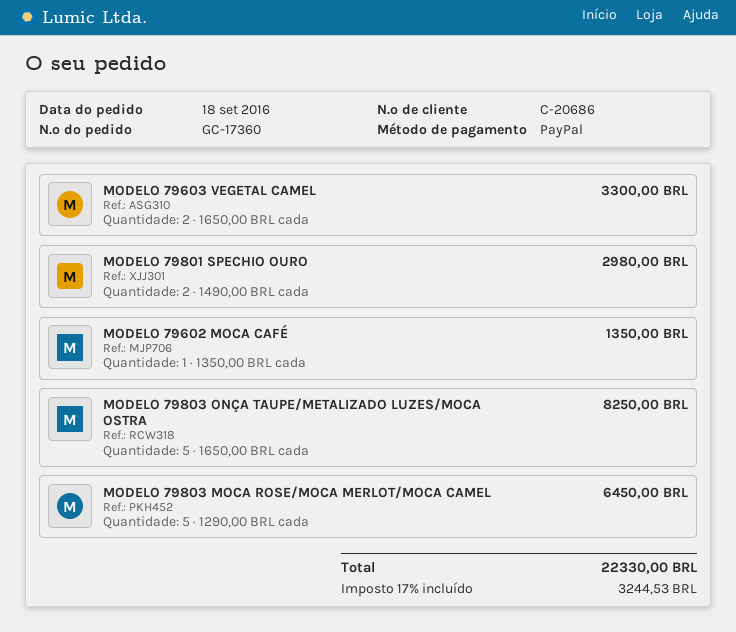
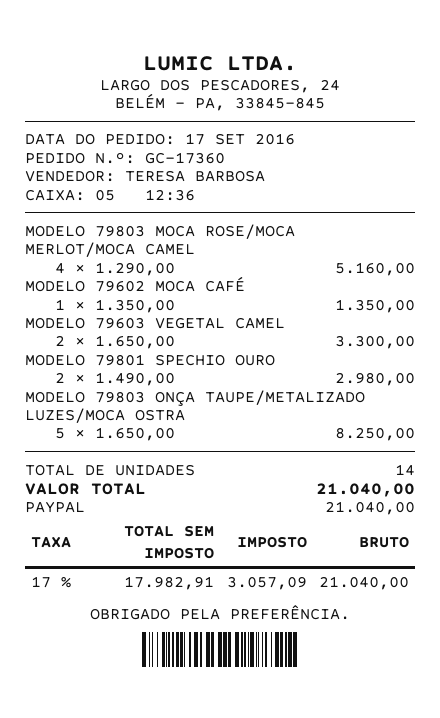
order date: 2016-09-18 -> 2016-09-17
MODELO 79803 MOCA ROSE/MOCA MERLOT/MOCA CAMEL: 5 x 1290.00 = 6450.00 -> 4 x 1290.00 = 5160.00
tax: 17% = 3244.53 -> 17% = 3057.09
total: 22330.00 -> 21040.00

